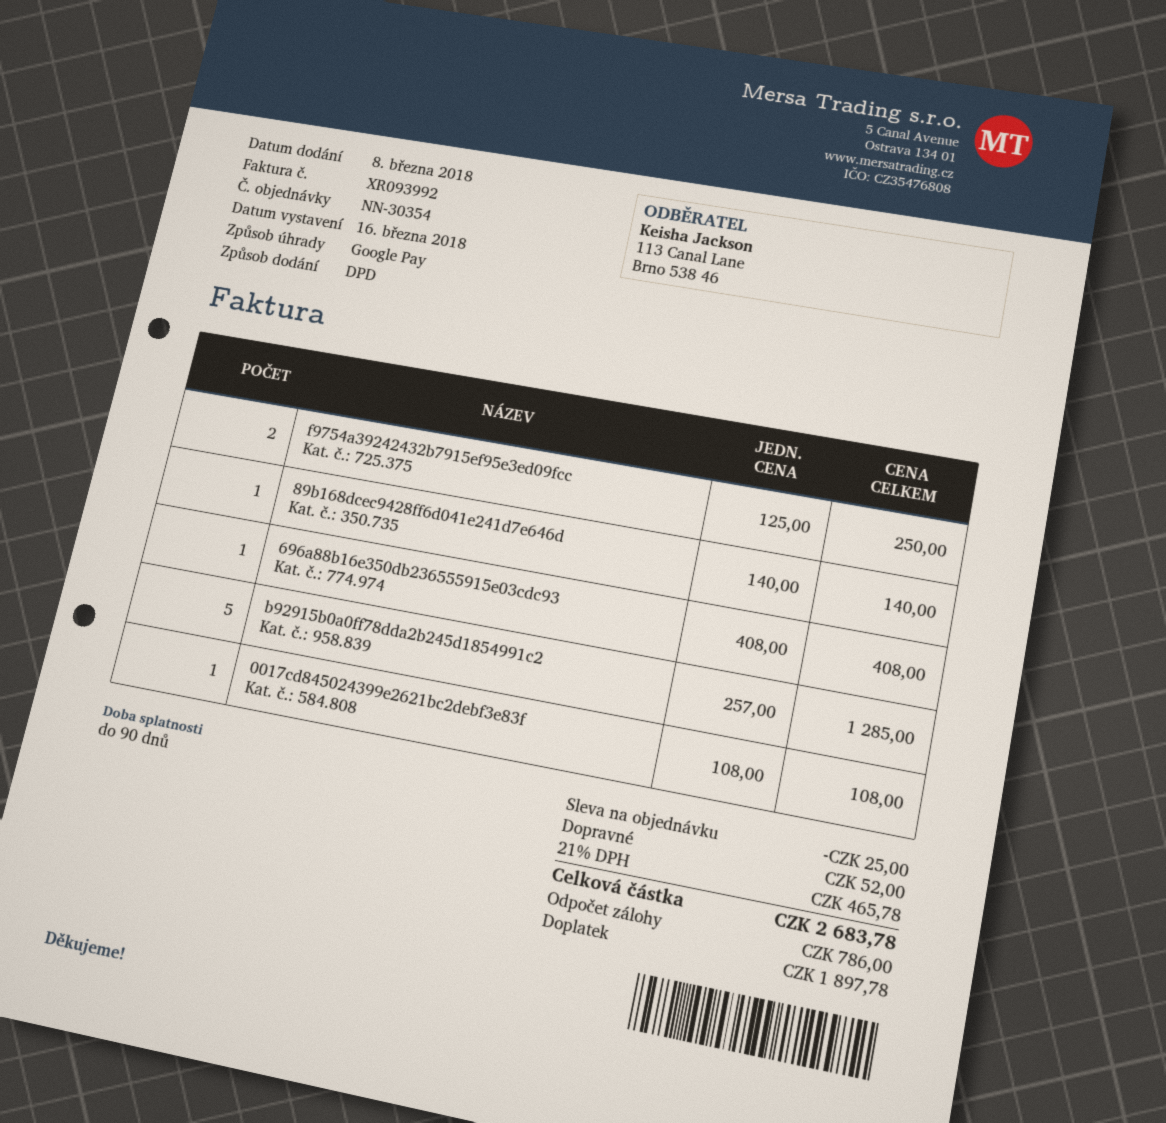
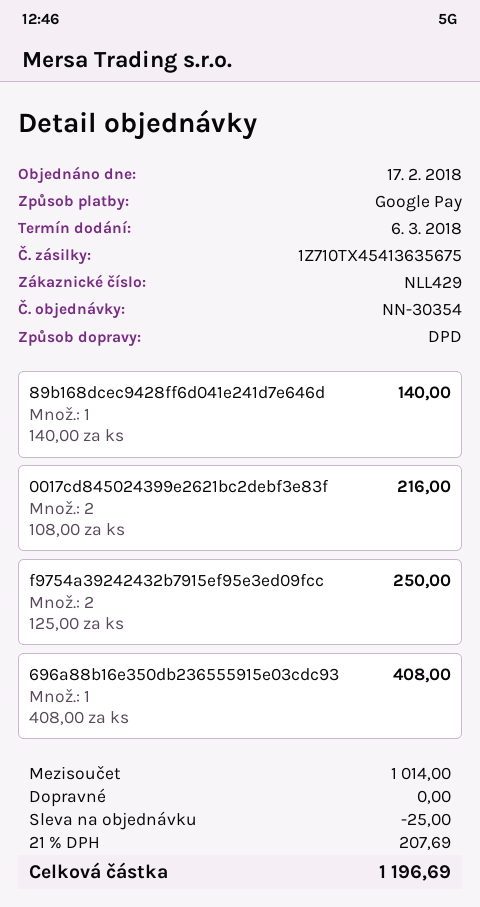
delivery date: 2018-03-08 -> 2018-03-06
b92915b0a0ff78dda2b245d1854991c2: 5 x 257.00 = 1285.00 -> none
0017cd845024399e2621bc2debf3e83f: 1 x 108.00 = 108.00 -> 2 x 108.00 = 216.00
shipping: 52.00 -> 0.00
tax: 21% = 465.78 -> 21% = 207.69
total: 2683.78 -> 1196.69

